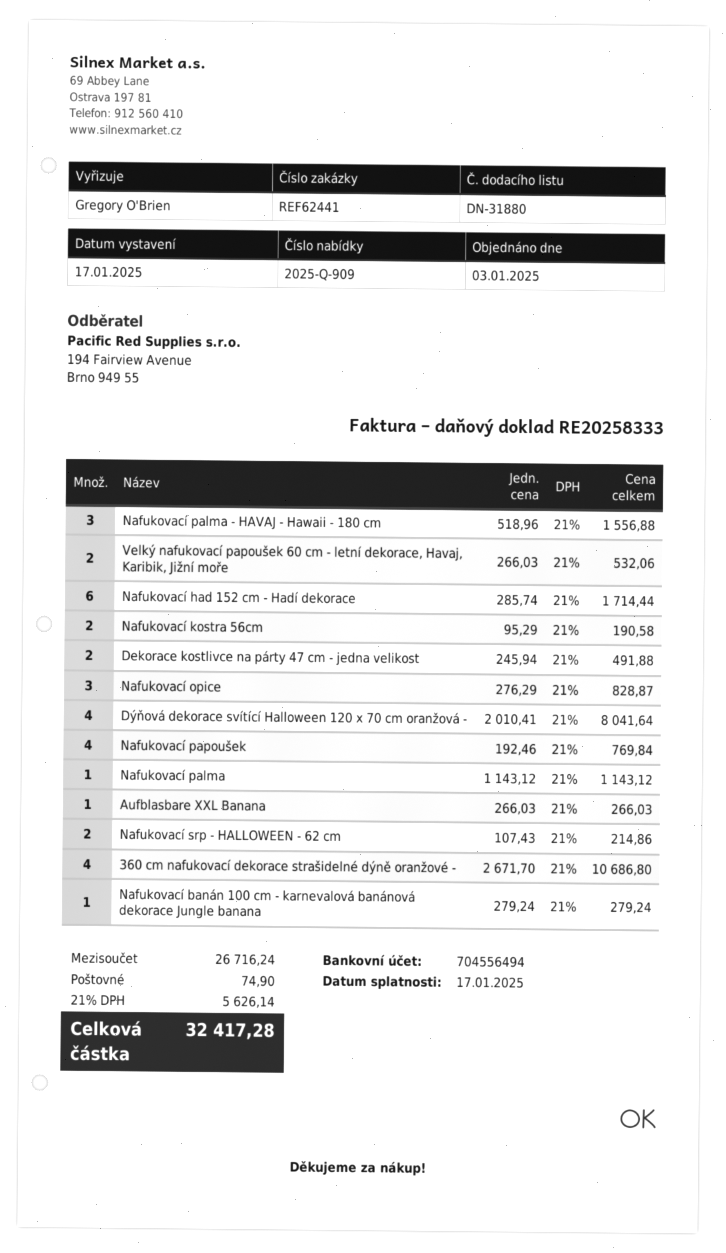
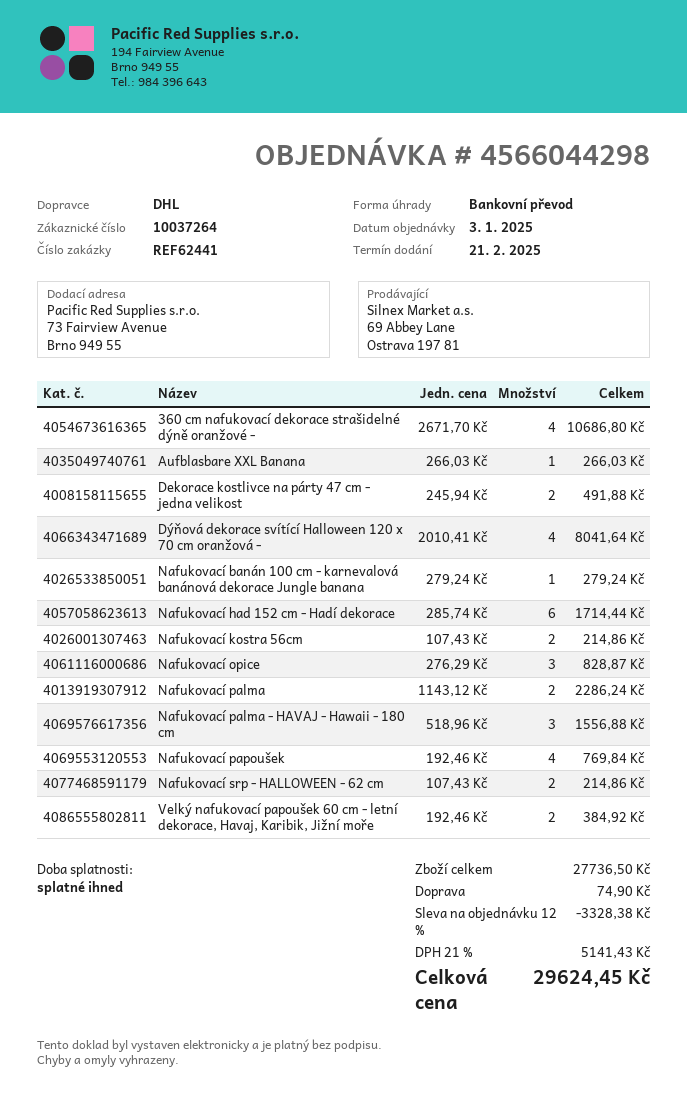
Velký nafukovací papoušek 60 cm - letní dekorace, Havaj, Karibik, Jižní moře: 2 x 266.03 = 532.06 -> 2 x 192.46 = 384.92
Nafukovací kostra 56cm: 2 x 95.29 = 190.58 -> 2 x 107.43 = 214.86
Nafukovací palma: 1 x 1143.12 = 1143.12 -> 2 x 1143.12 = 2286.24
subtotal: 26716.24 -> 27736.50
discount: none -> 12% = 3328.38
tax: 21% = 5626.14 -> 21% = 5141.43
total: 32417.28 -> 29624.45

